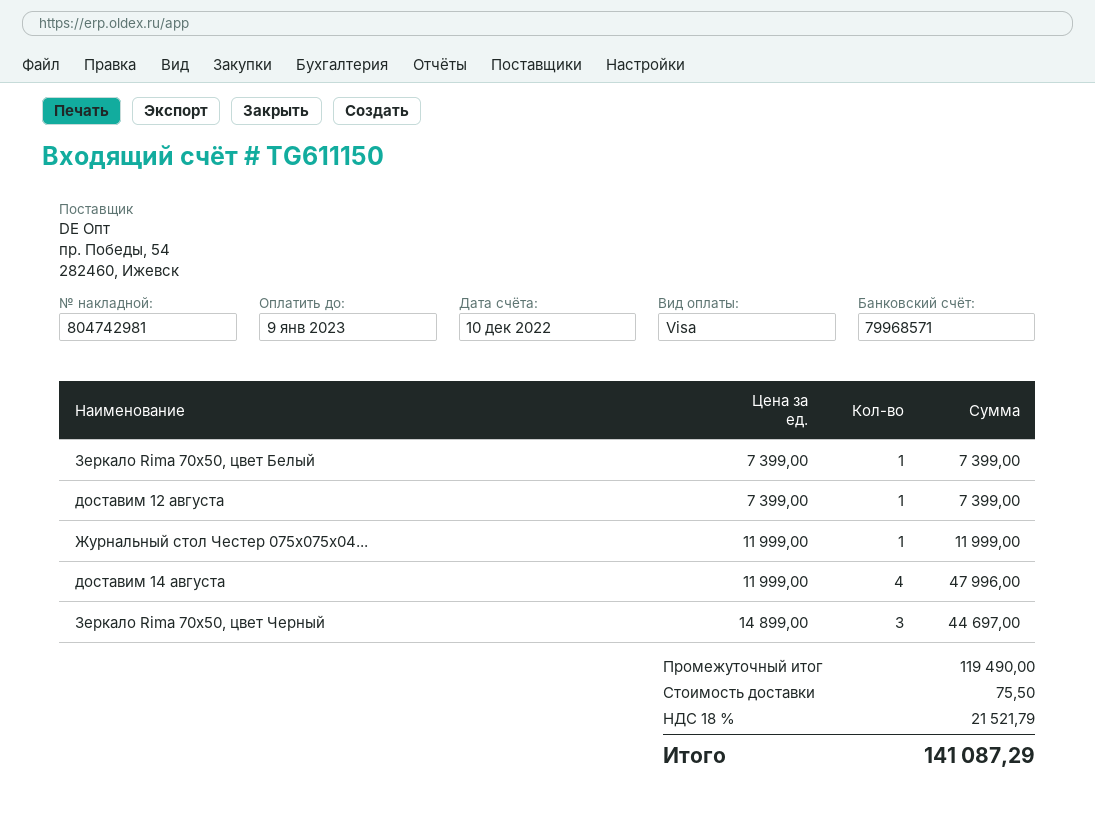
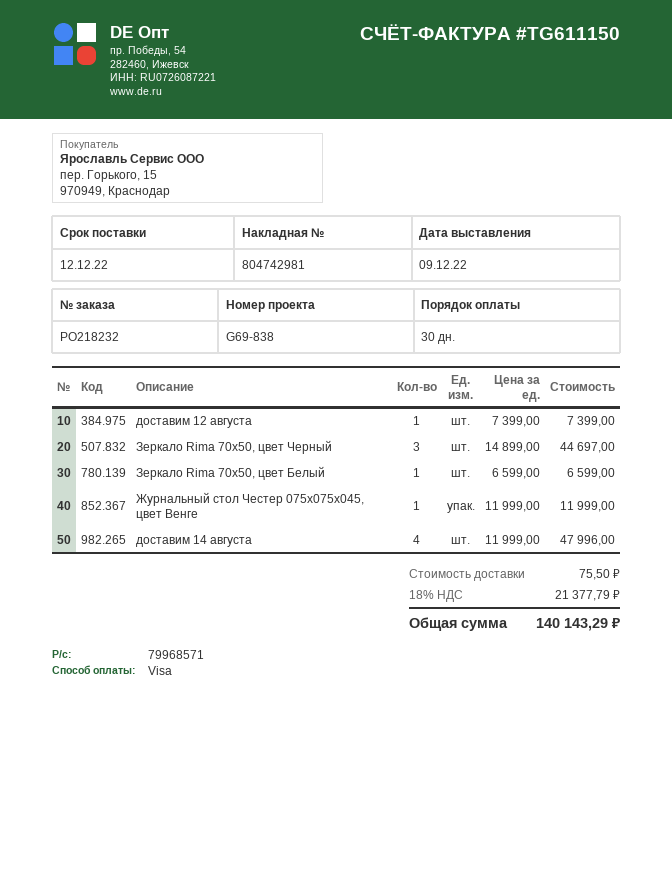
invoice date: 2022-12-10 -> 2022-12-09
Зеркало Rima 70x50, цвет Белый: 1 x 7399.00 = 7399.00 -> 1 x 6599.00 = 6599.00
tax: 18% = 21521.79 -> 18% = 21377.79
total: 141087.29 -> 140143.29

